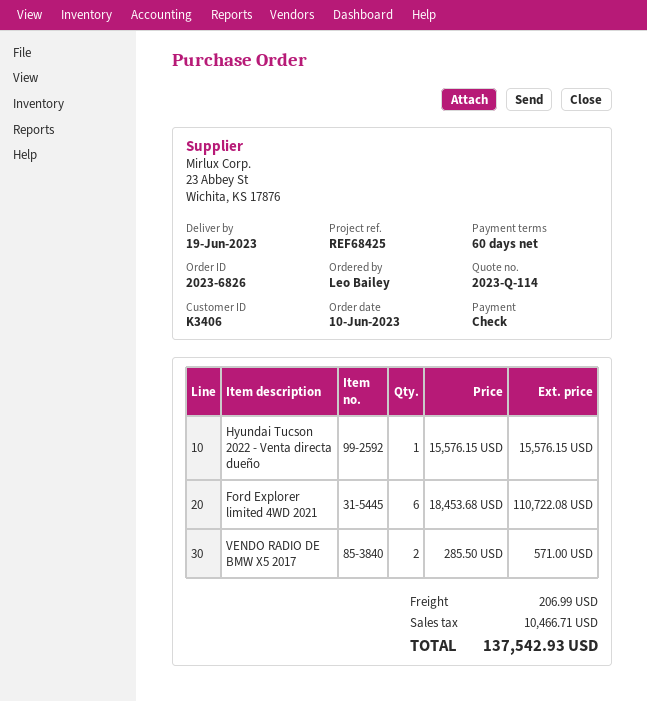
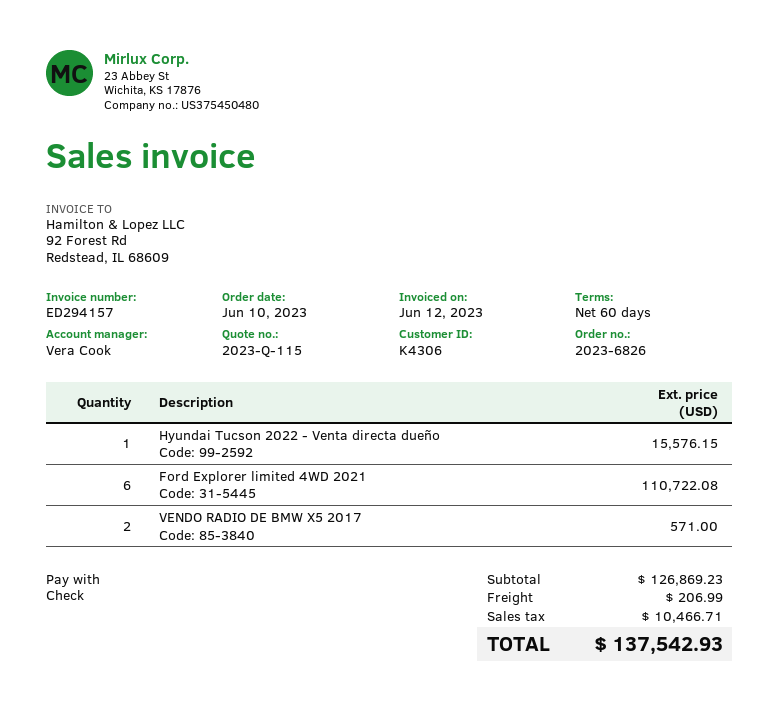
quote number: 2023-Q-114 -> 2023-Q-115
customer number: K3406 -> K4306

